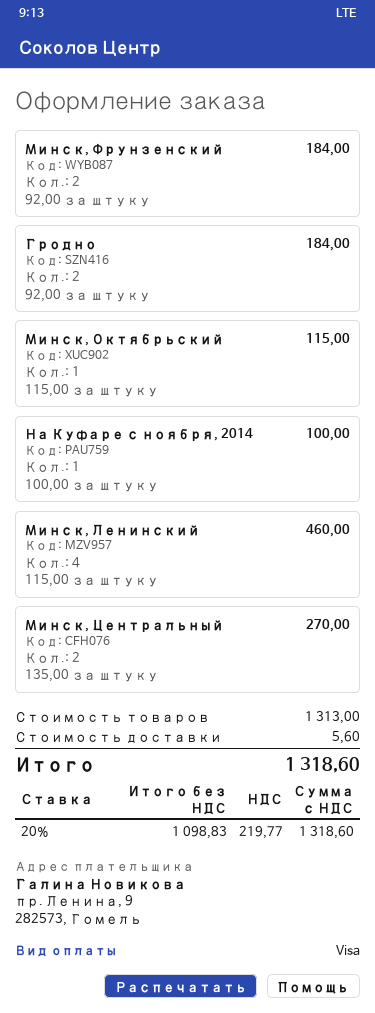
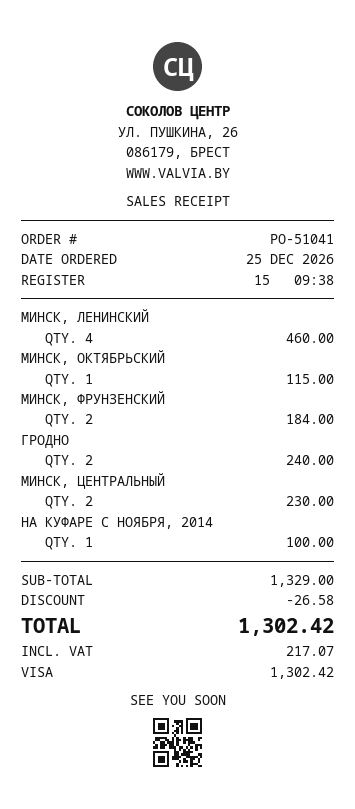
Гродно: 2 for 184.00 -> 2 for 240.00
Минск, Центральный: 2 for 270.00 -> 2 for 230.00
subtotal: 1313.00 -> 1329.00
discount: none -> 26.58
shipping: 5.60 -> none
tax: 219.77 -> 217.07
total: 1318.60 -> 1302.42

